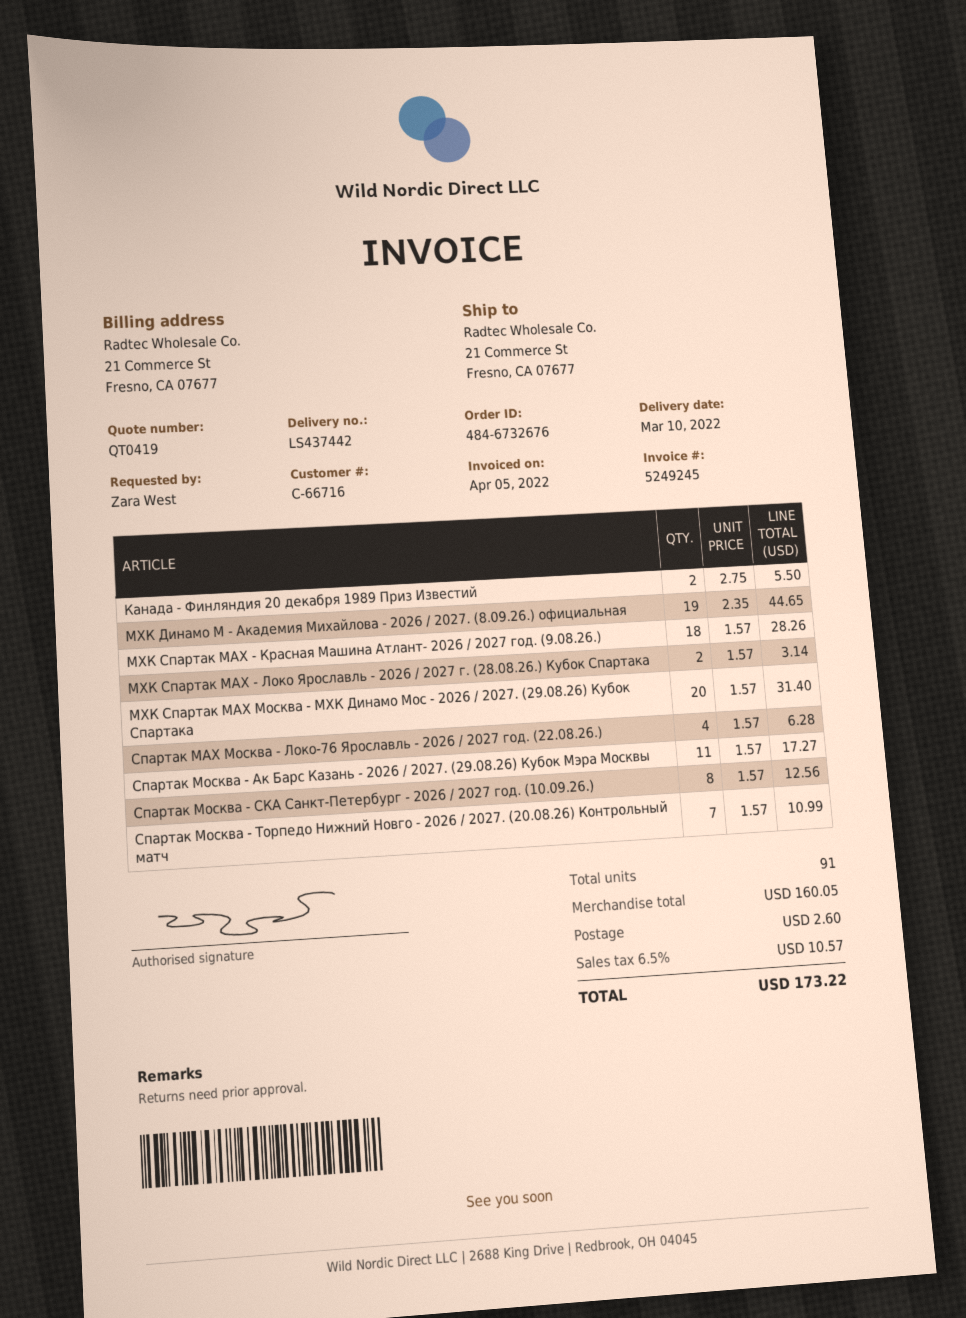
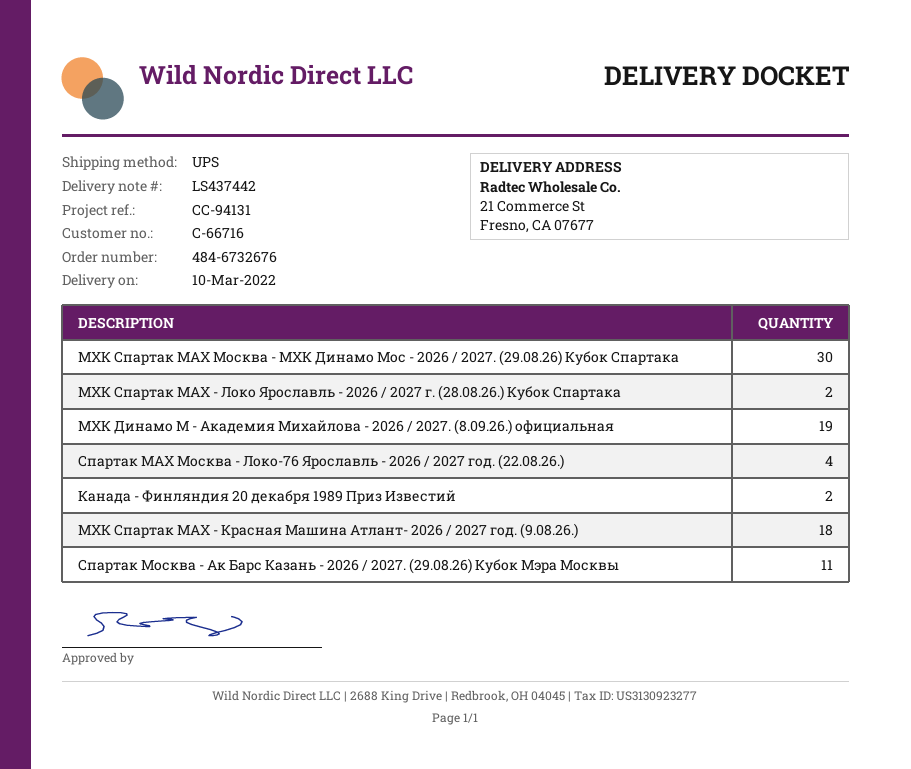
МХК Спартак МАХ Москва - МХК Динамо Мос - 2026 / 2027. (29.08.26) Кубок Спартака: 20 -> 30
Спартак Москва - СКА Санкт-Петербург - 2026 / 2027 год. (10.09.26.): 8 -> none
Спартак Москва - Торпедо Нижний Новго - 2026 / 2027. (20.08.26) Контрольный матч: 7 -> none

